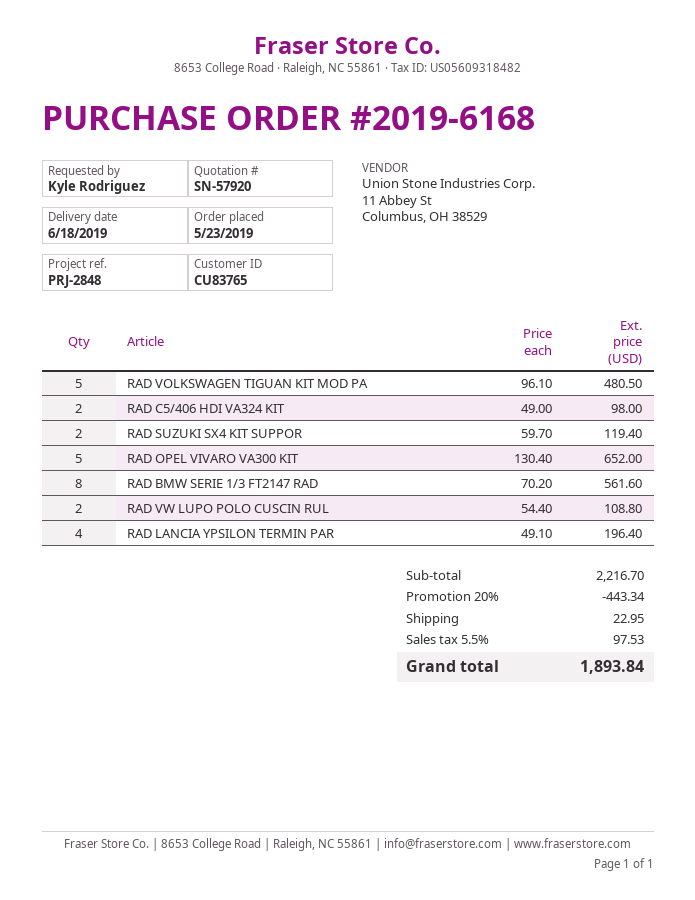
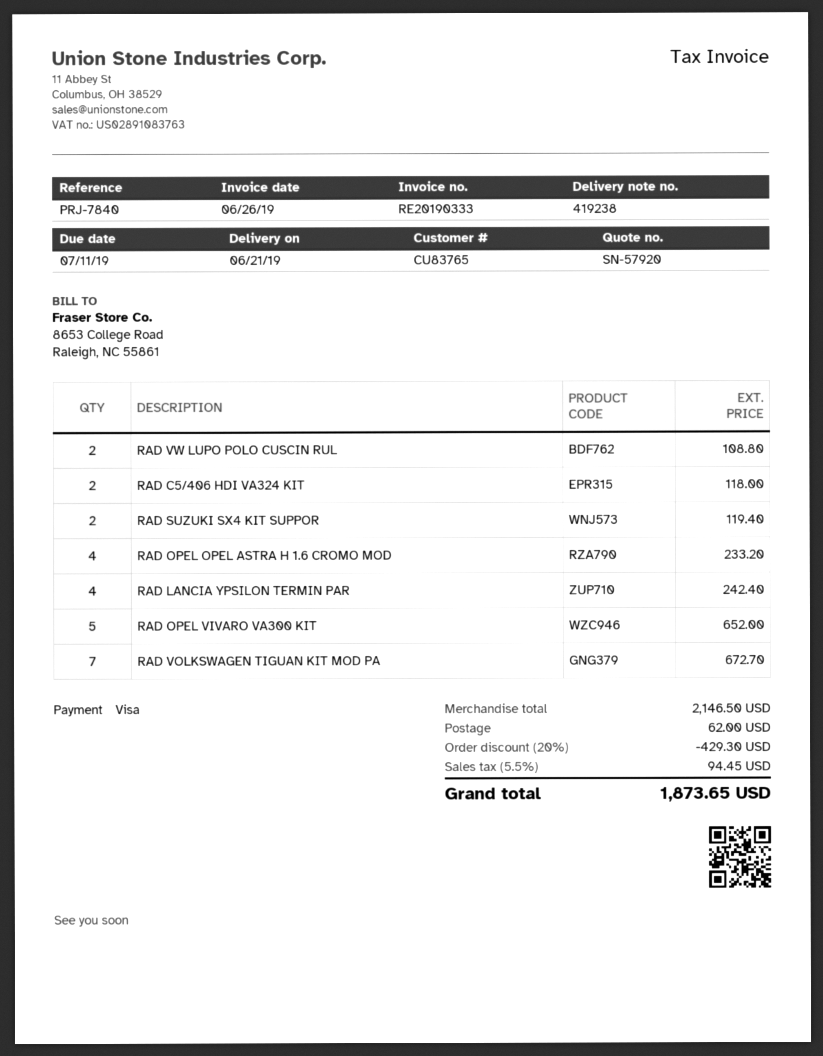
delivery date: 2019-06-18 -> 2019-06-21
reference: PRJ-2848 -> PRJ-7840
RAD VOLKSWAGEN TIGUAN KIT MOD PA: 5 for 480.50 -> 7 for 672.70
RAD C5/406 HDI VA324 KIT: 2 for 98.00 -> 2 for 118.00
RAD BMW SERIE 1/3 FT2147 RAD: 8 for 561.60 -> none
RAD LANCIA YPSILON TERMIN PAR: 4 for 196.40 -> 4 for 242.40
RAD OPEL OPEL ASTRA H 1.6 CROMO MOD: none -> 4 for 233.20
subtotal: 2216.70 -> 2146.50
discount: 20% = 443.34 -> 20% = 429.30
shipping: 22.95 -> 62.00
tax: 5.5% = 97.53 -> 5.5% = 94.45
total: 1893.84 -> 1873.65

